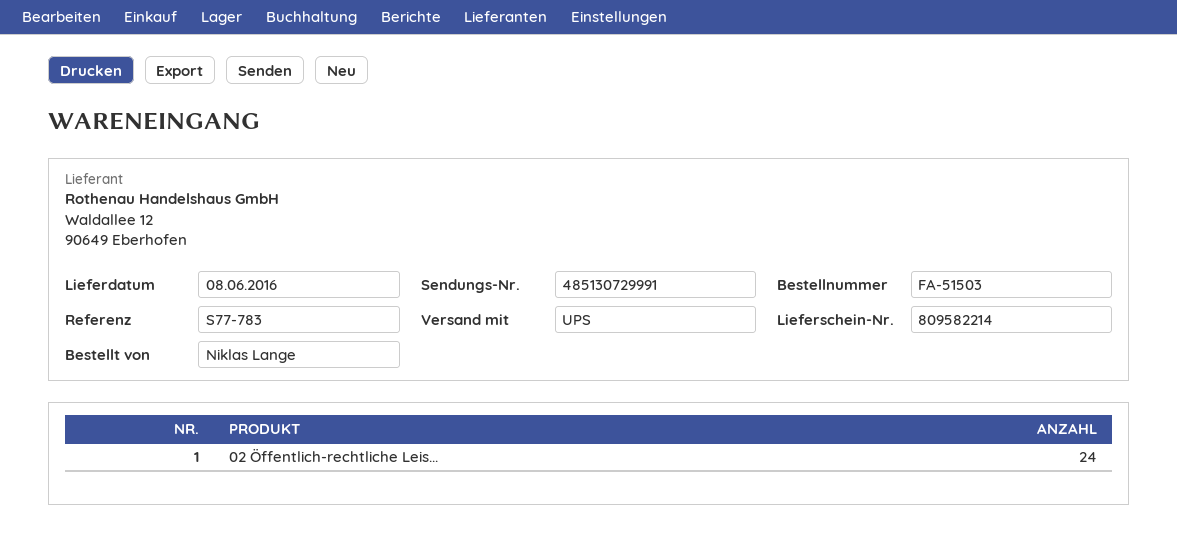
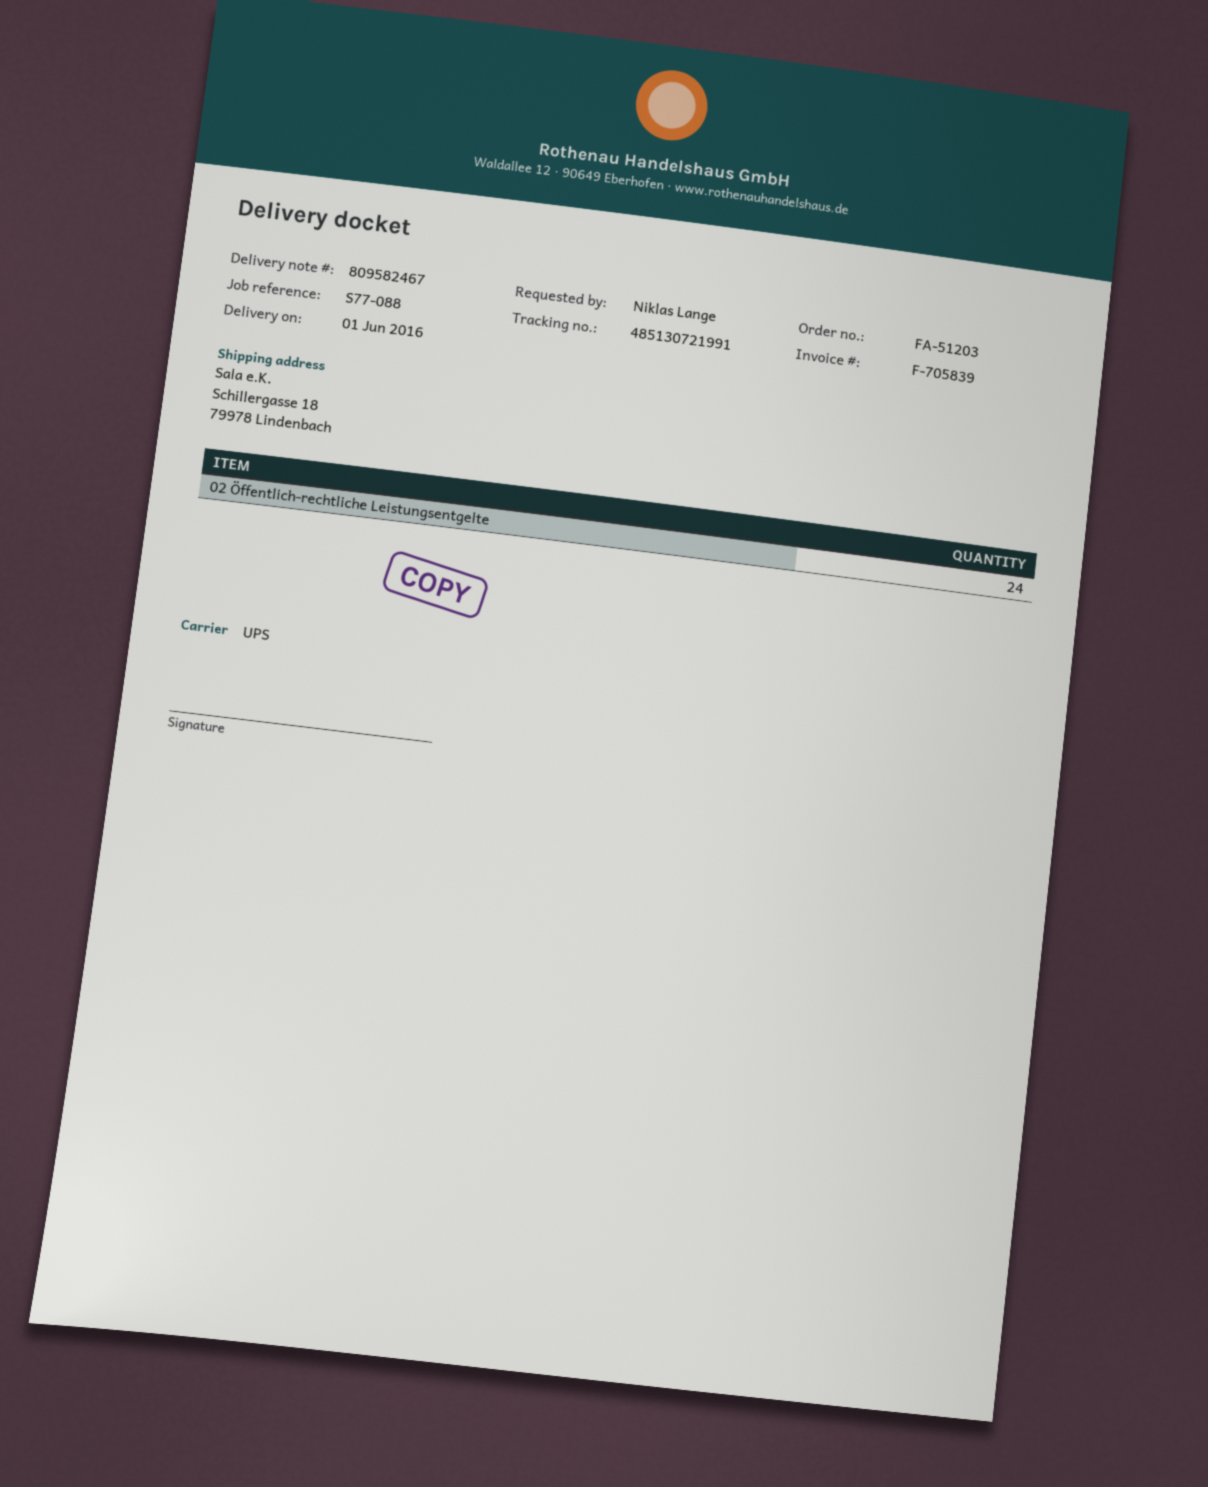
order number: FA-51503 -> FA-51203
delivery note number: 809582214 -> 809582467
delivery date: 2016-06-08 -> 2016-06-01
reference: S77-783 -> S77-088
tracking number: 485130729991 -> 485130721991

